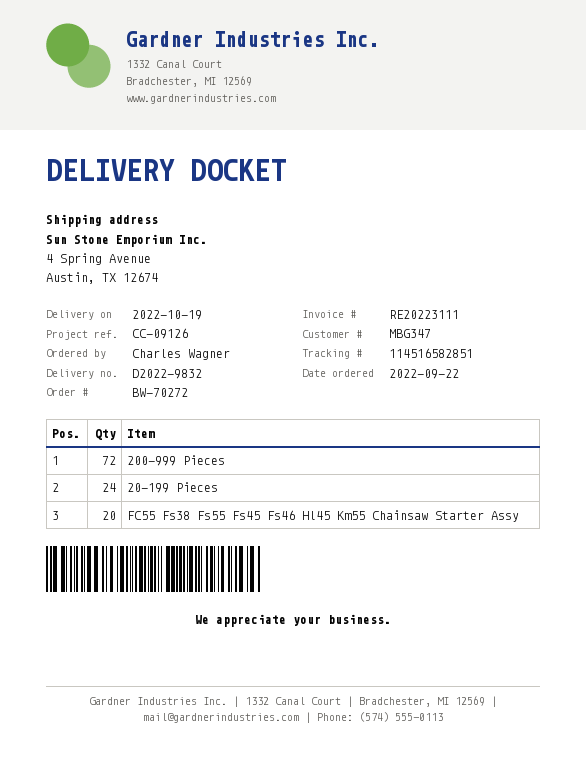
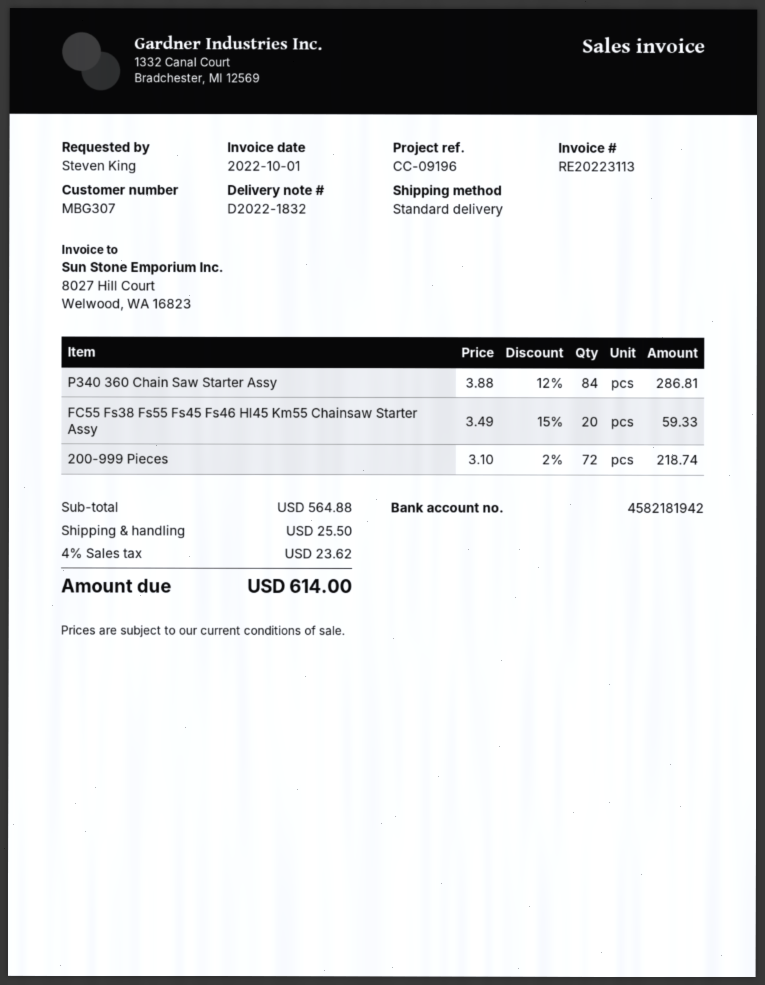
delivery note number: D2022-9832 -> D2022-1832
invoice number: RE20223111 -> RE20223113
customer number: MBG347 -> MBG307
reference: CC-09126 -> CC-09196
ordered by: Charles Wagner -> Steven King
20-199 Pieces: 24 -> none
P340 360 Chain Saw Starter Assy: none -> 84

